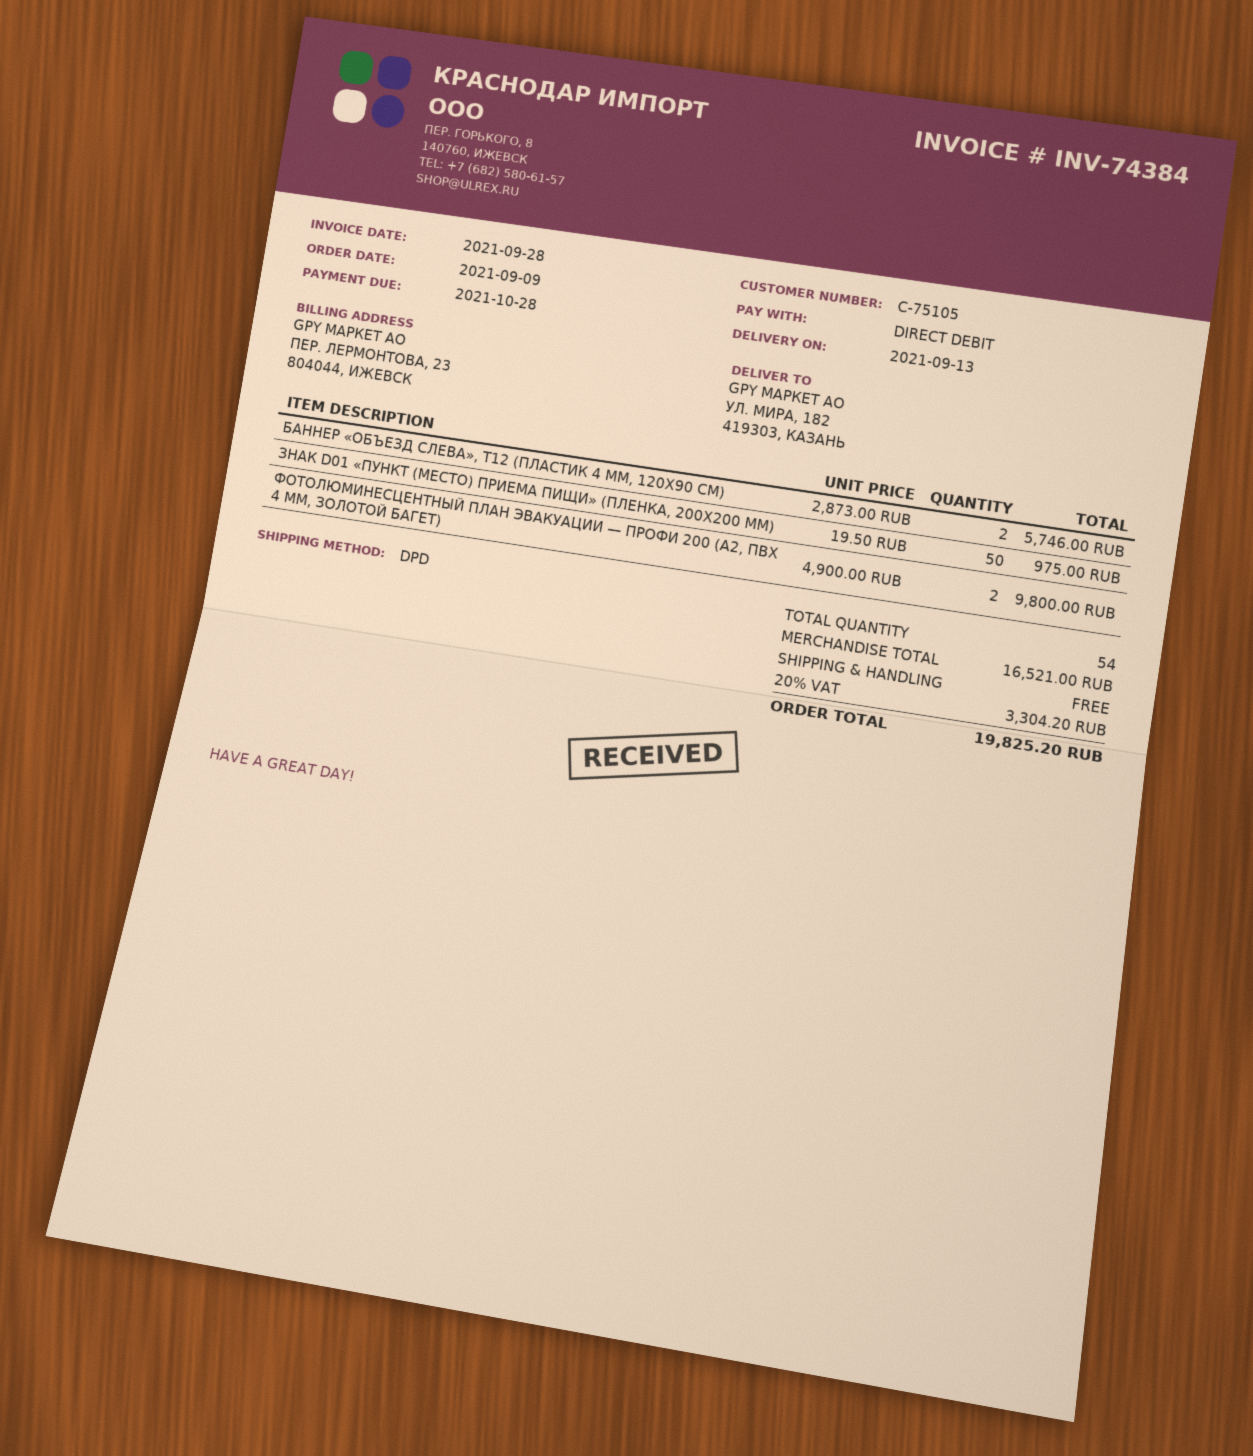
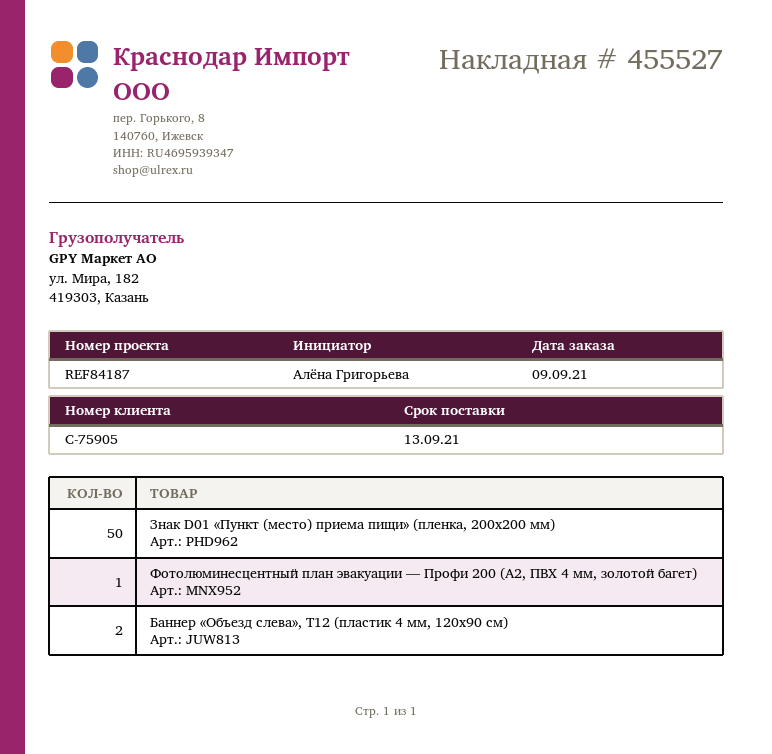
customer number: C-75105 -> C-75905
ФОТОЛЮМИНЕСЦЕНТНЫЙ ПЛАН ЭВАКУАЦИИ — ПРОФИ 200 (А2, ПВХ 4 ММ, ЗОЛОТОЙ БАГЕТ): 2 -> 1

